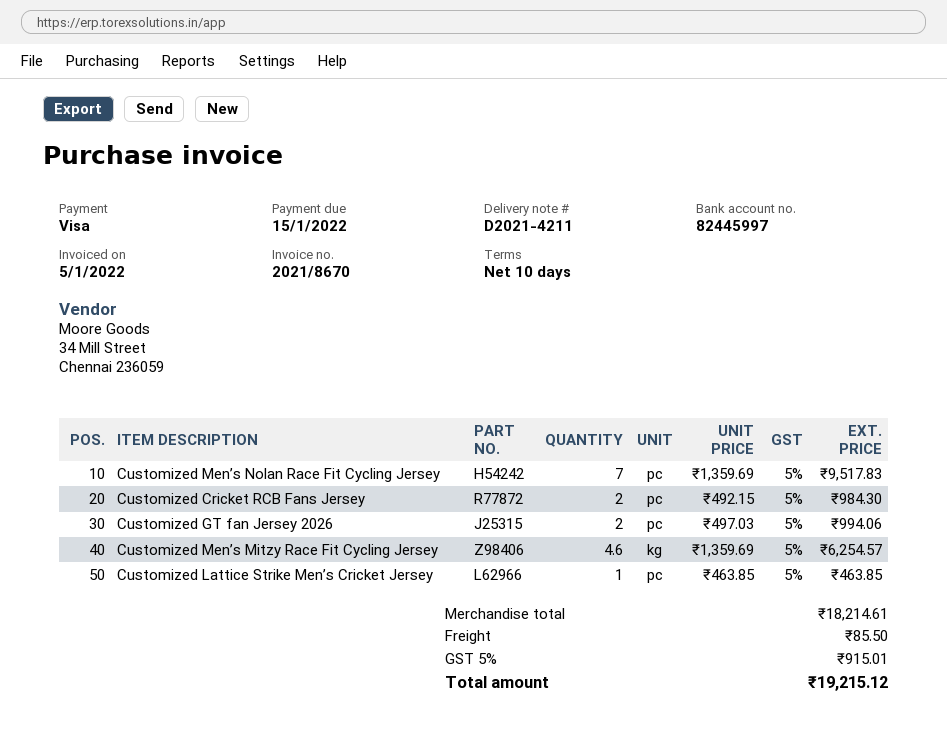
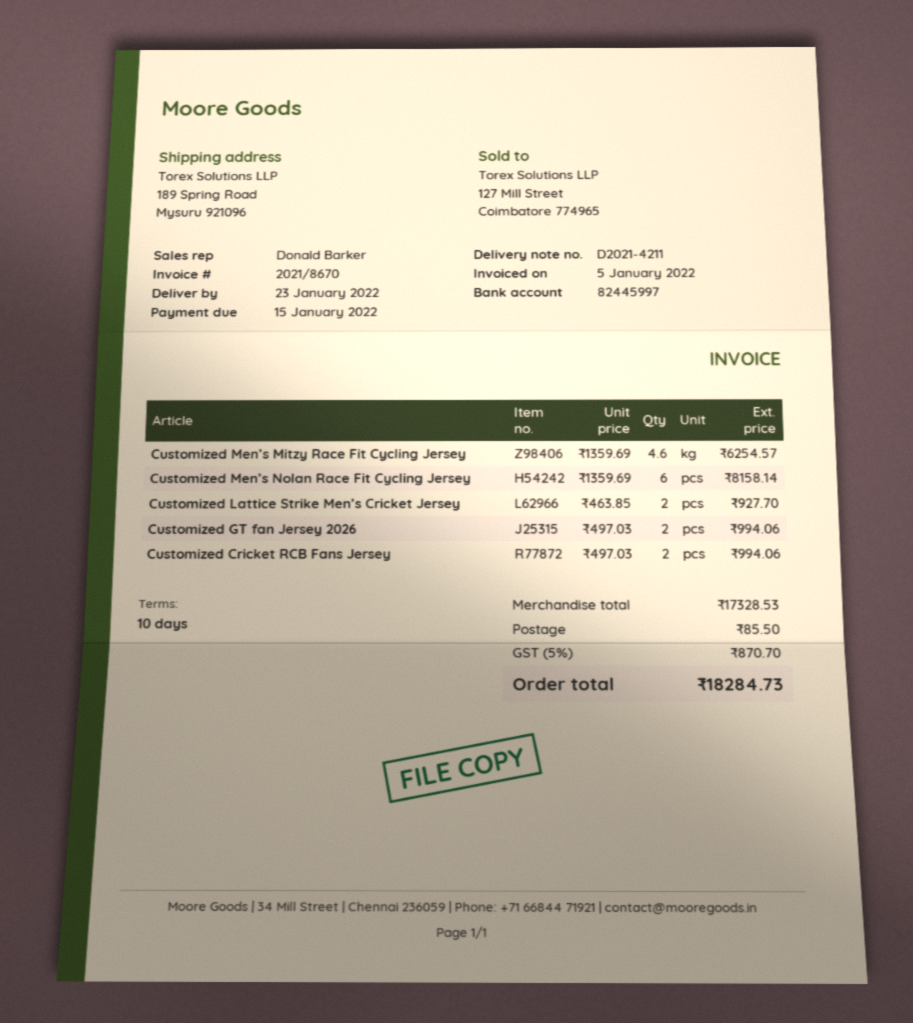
Customized Men’s Nolan Race Fit Cycling Jersey: 7 x 1359.69 = 9517.83 -> 6 x 1359.69 = 8158.14
Customized Cricket RCB Fans Jersey: 2 x 492.15 = 984.30 -> 2 x 497.03 = 994.06
Customized Lattice Strike Men’s Cricket Jersey: 1 x 463.85 = 463.85 -> 2 x 463.85 = 927.70
subtotal: 18214.61 -> 17328.53
tax: 5% = 915.01 -> 5% = 870.70
total: 19215.12 -> 18284.73

